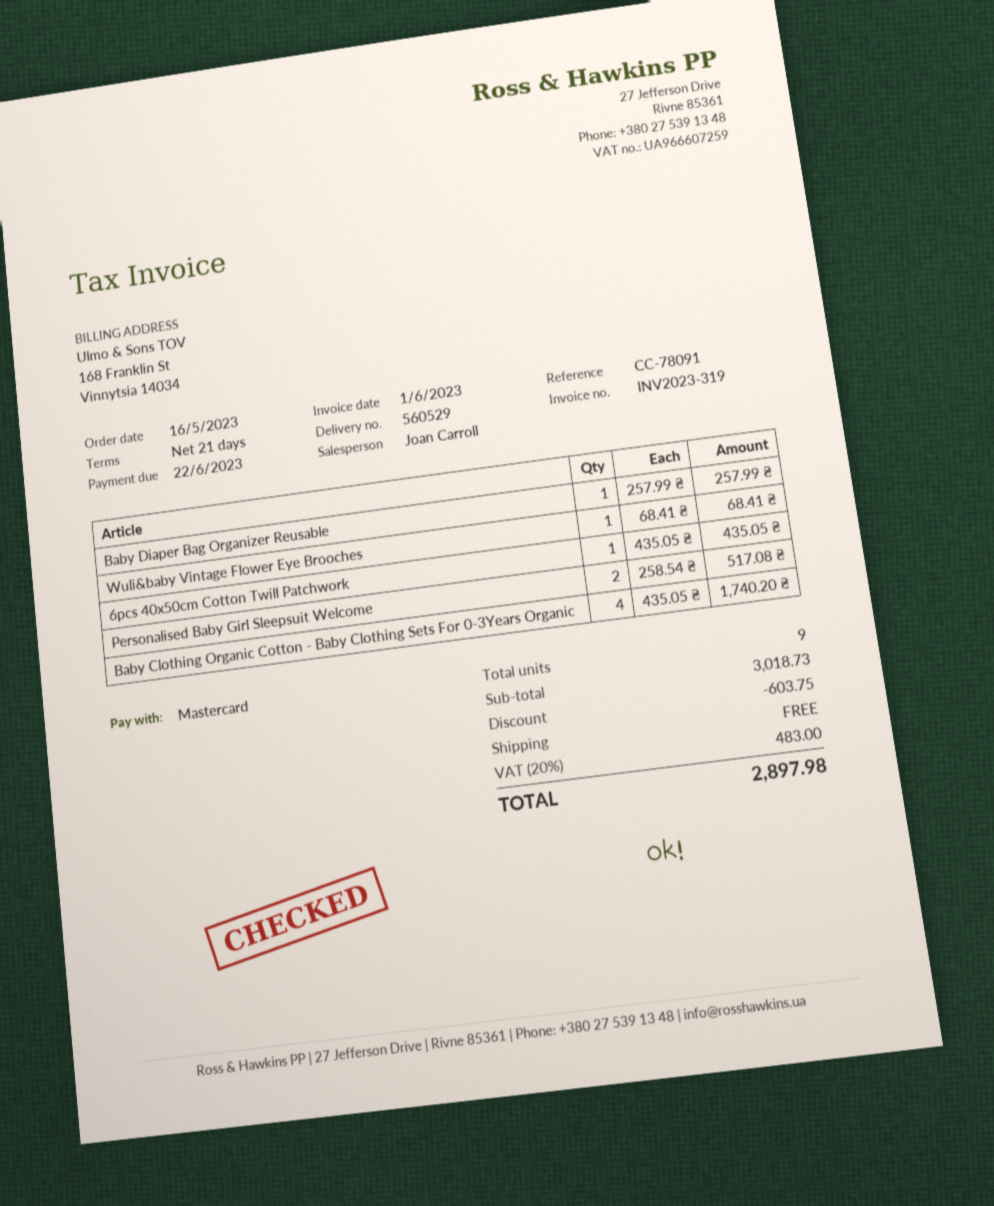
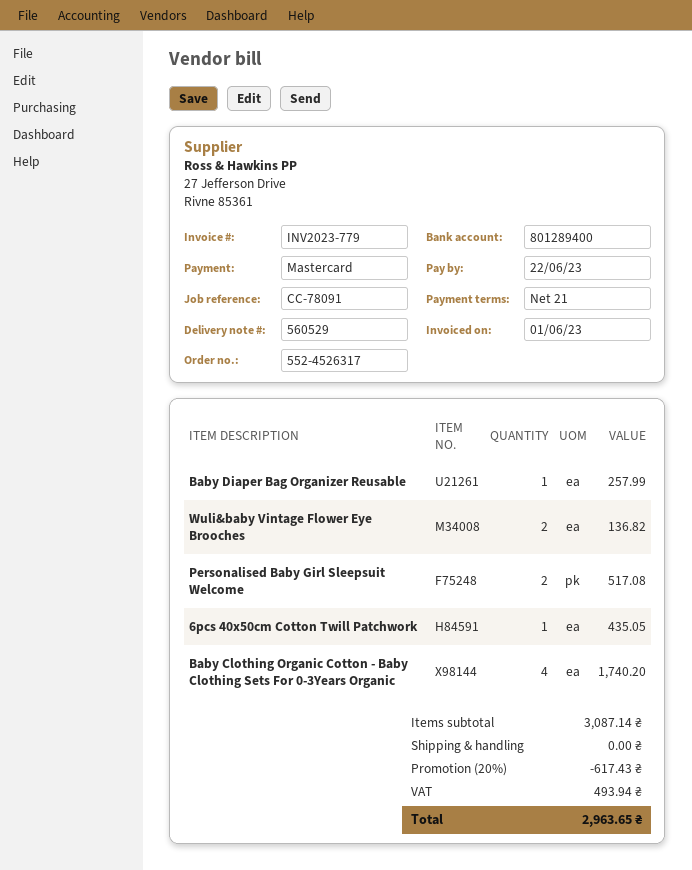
invoice number: INV2023-319 -> INV2023-779
Wuli&baby Vintage Flower Eye Brooches: 1 for 68.41 -> 2 for 136.82
subtotal: 3018.73 -> 3087.14
discount: 603.75 -> 617.43
tax: 483.00 -> 493.94
total: 2897.98 -> 2963.65

